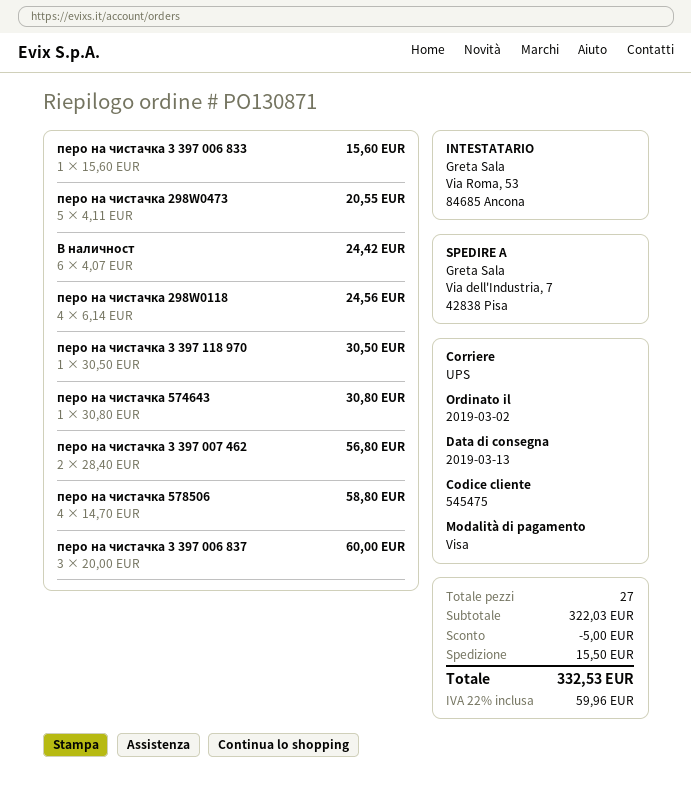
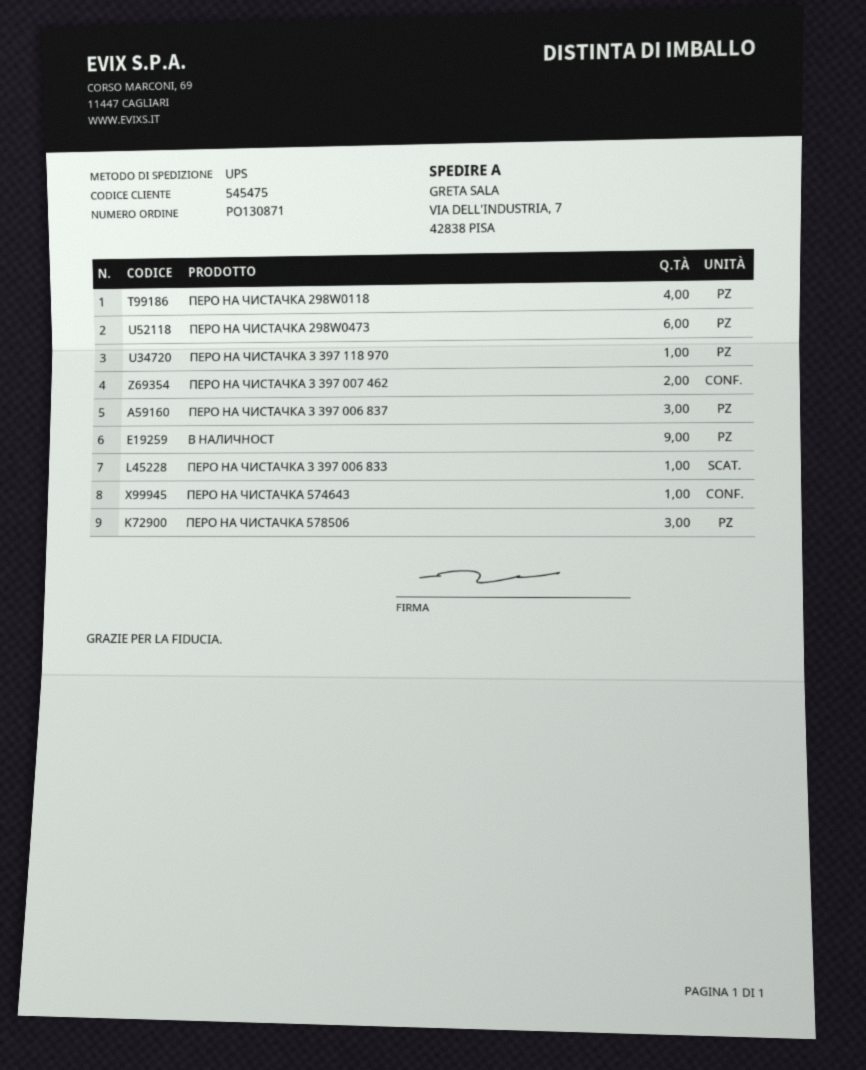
перо на чистачка 298W0473: 5 -> 6
В наличност: 6 -> 9
перо на чистачка 578506: 4 -> 3

